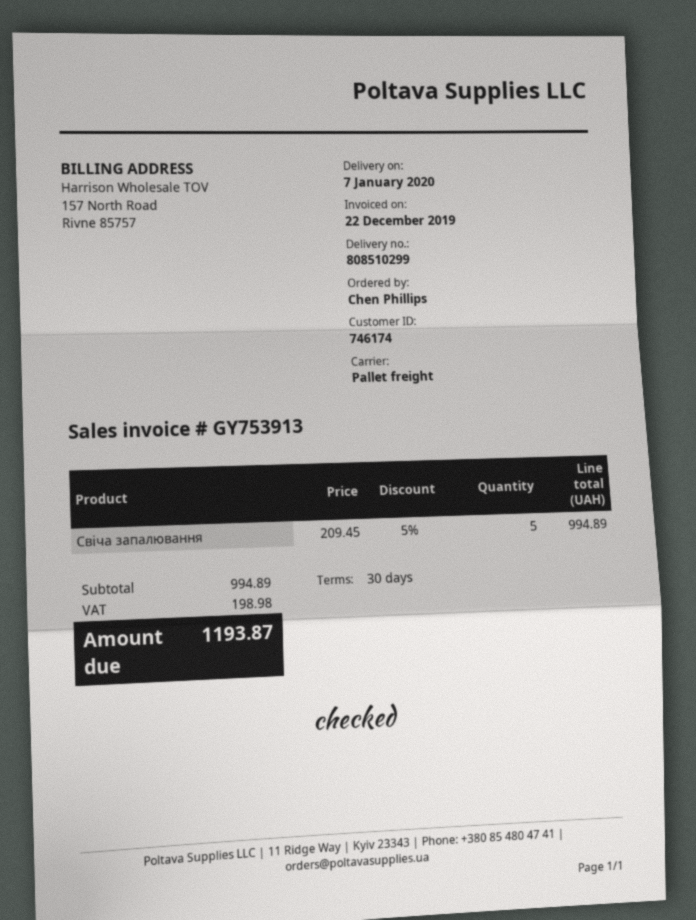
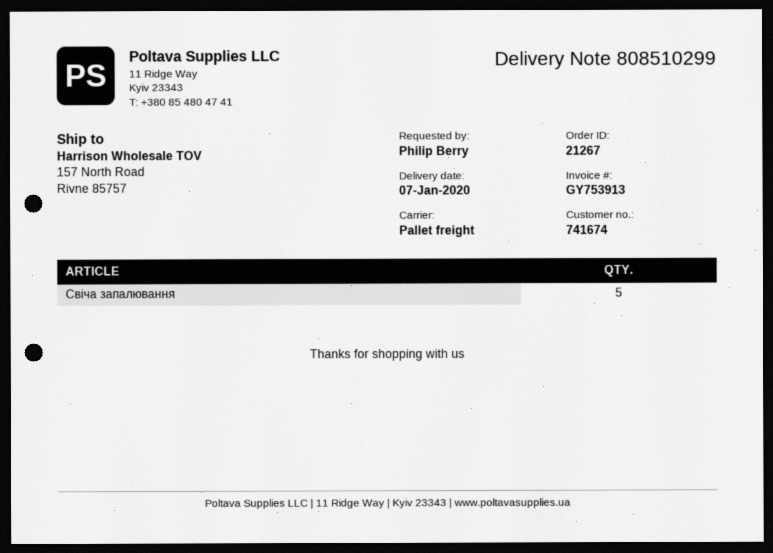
customer number: 746174 -> 741674
ordered by: Chen Phillips -> Philip Berry

